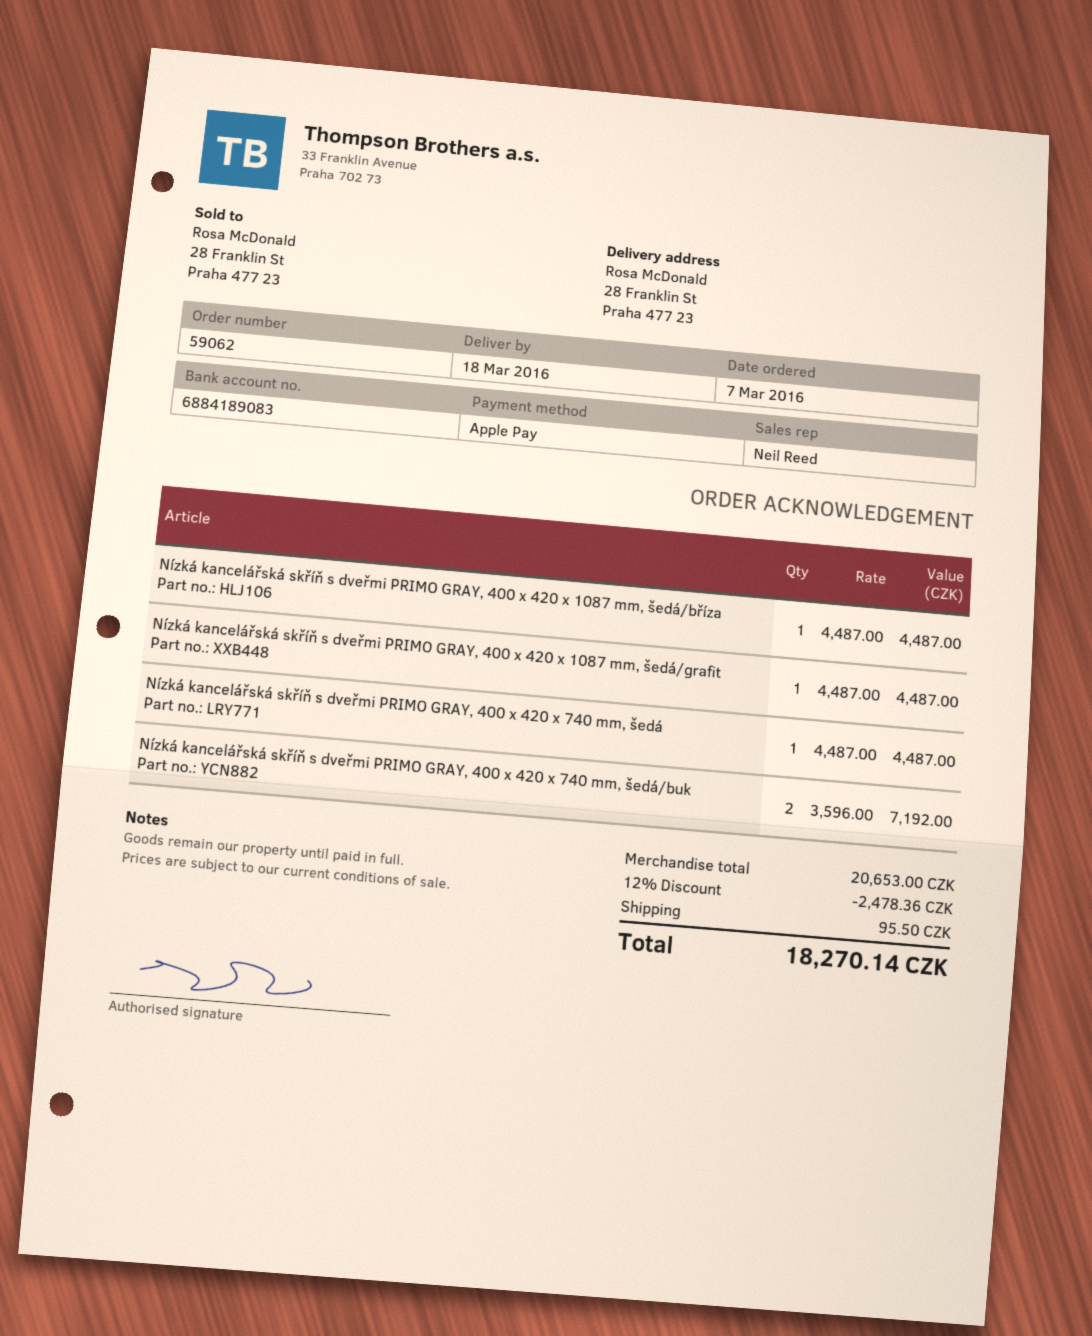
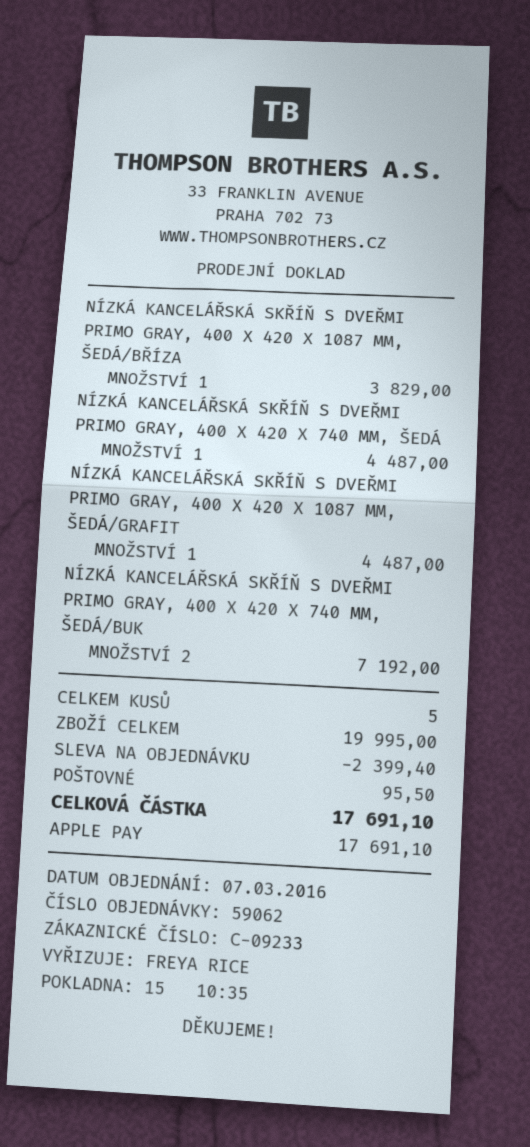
sales rep: Neil Reed -> FREYA RICE
Nízká kancelářská skříň s dveřmi PRIMO GRAY, 400 x 420 x 1087 mm, šedá/bříza: 1 for 4487.00 -> 1 for 3829.00
subtotal: 20653.00 -> 19995.00
discount: 2478.36 -> 2399.40
total: 18270.14 -> 17691.10

